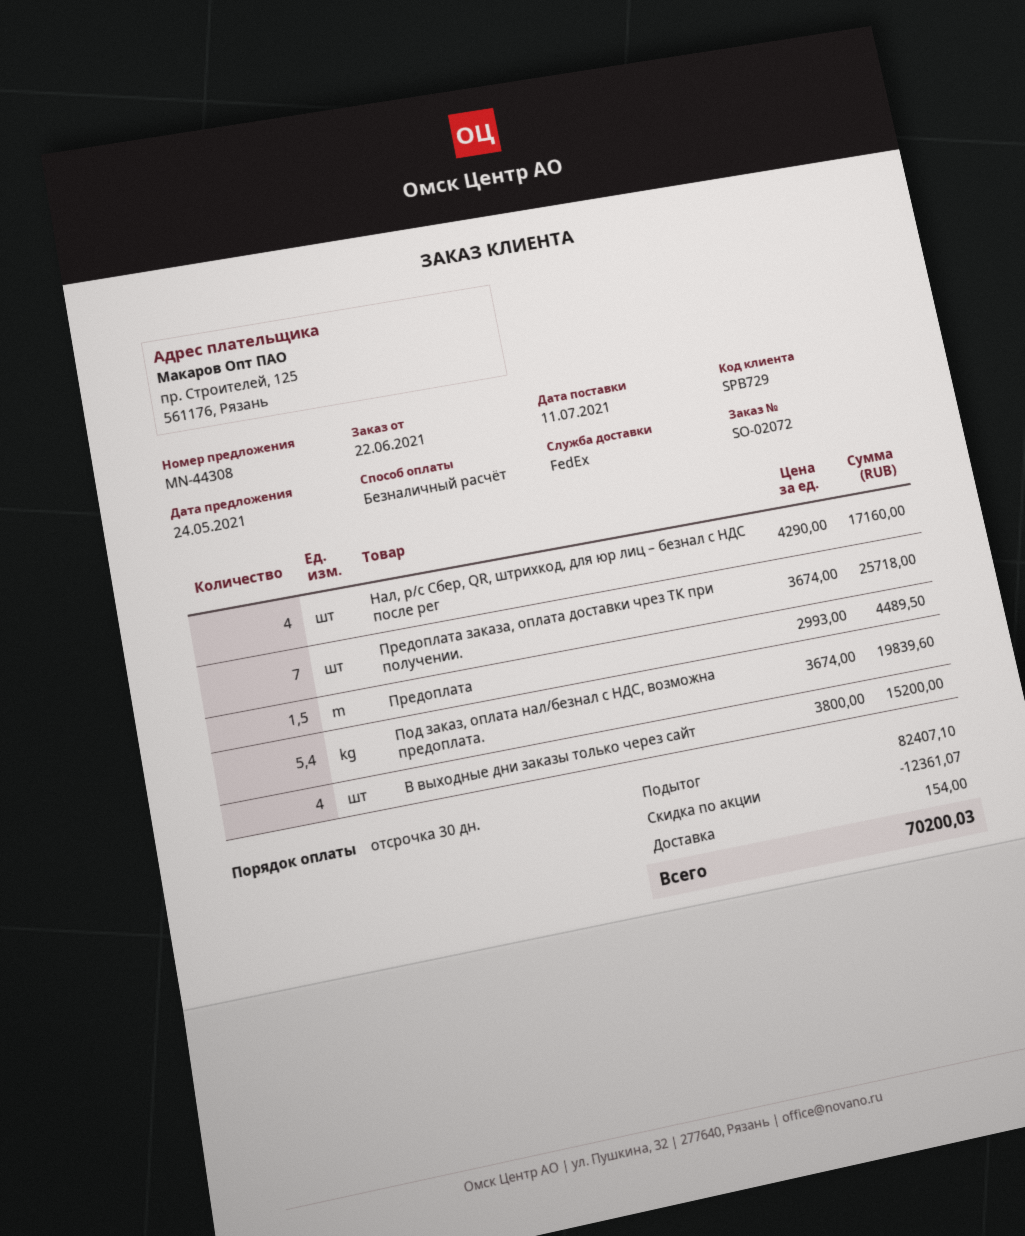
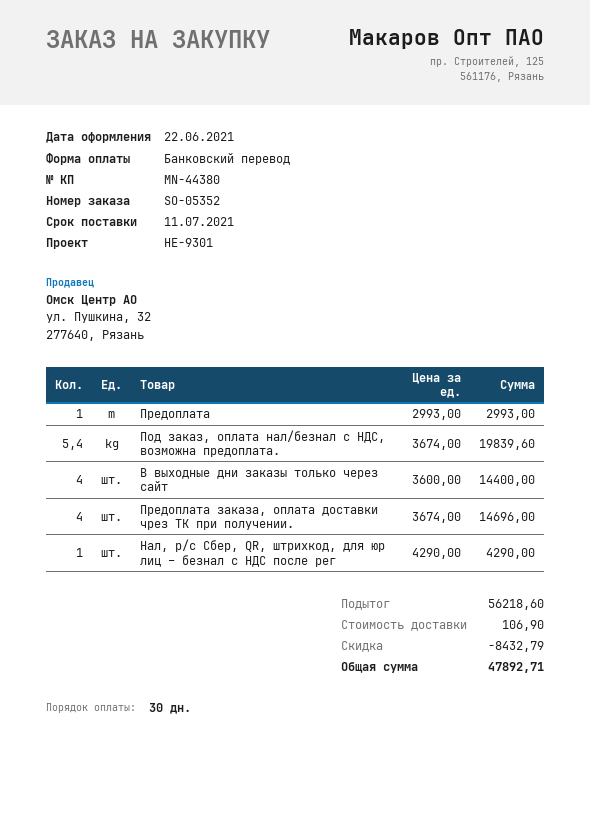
quote number: MN-44308 -> MN-44380
order number: SO-02072 -> SO-05352
Нал, р/с Сбер, QR, штрихкод, для юр лиц – безнал с НДС после рег: 4 x 4290.00 = 17160.00 -> 1 x 4290.00 = 4290.00
Предоплата заказа, оплата доставки чрез ТК при получении.: 7 x 3674.00 = 25718.00 -> 4 x 3674.00 = 14696.00
Предоплата: 1.5 x 2993.00 = 4489.50 -> 1 x 2993.00 = 2993.00
В выходные дни заказы только через сайт: 4 x 3800.00 = 15200.00 -> 4 x 3600.00 = 14400.00
subtotal: 82407.10 -> 56218.60
discount: 12361.07 -> 8432.79
shipping: 154.00 -> 106.90
total: 70200.03 -> 47892.71

